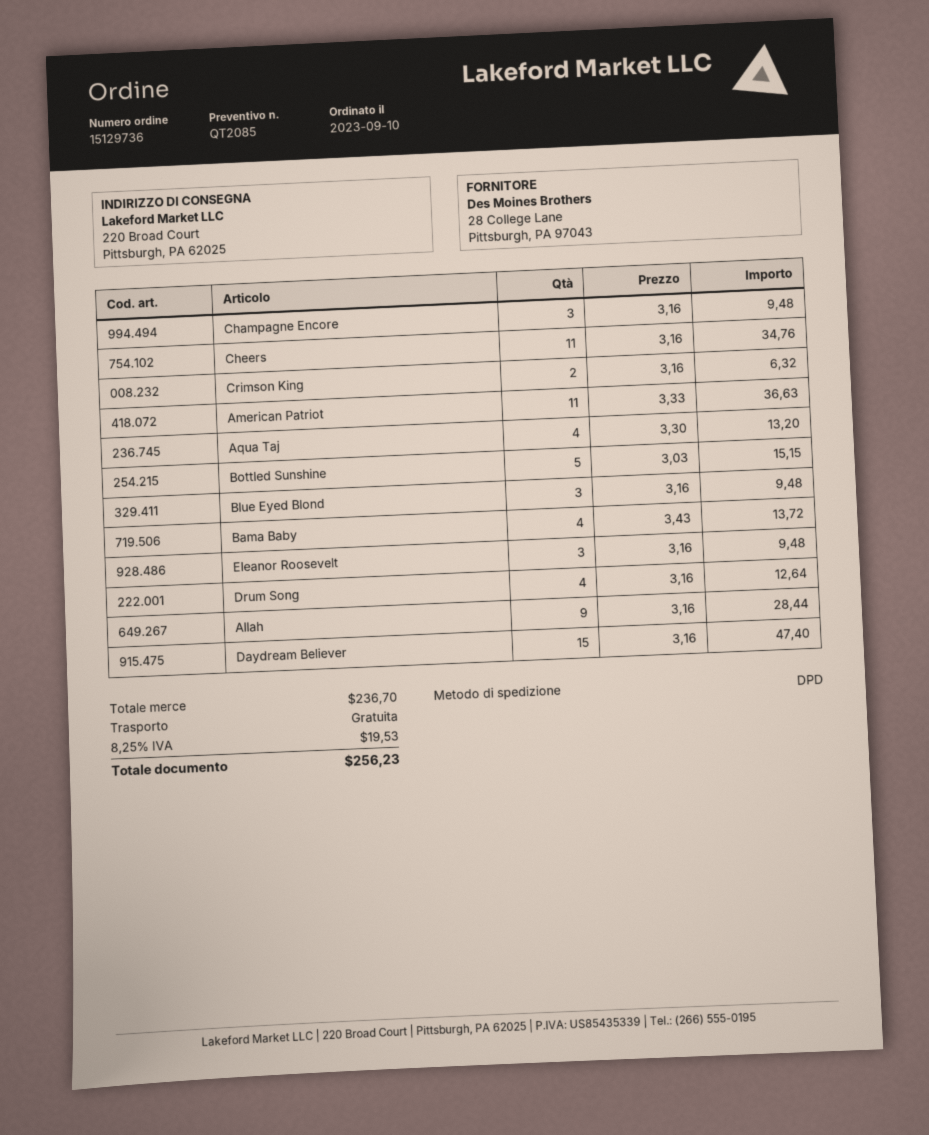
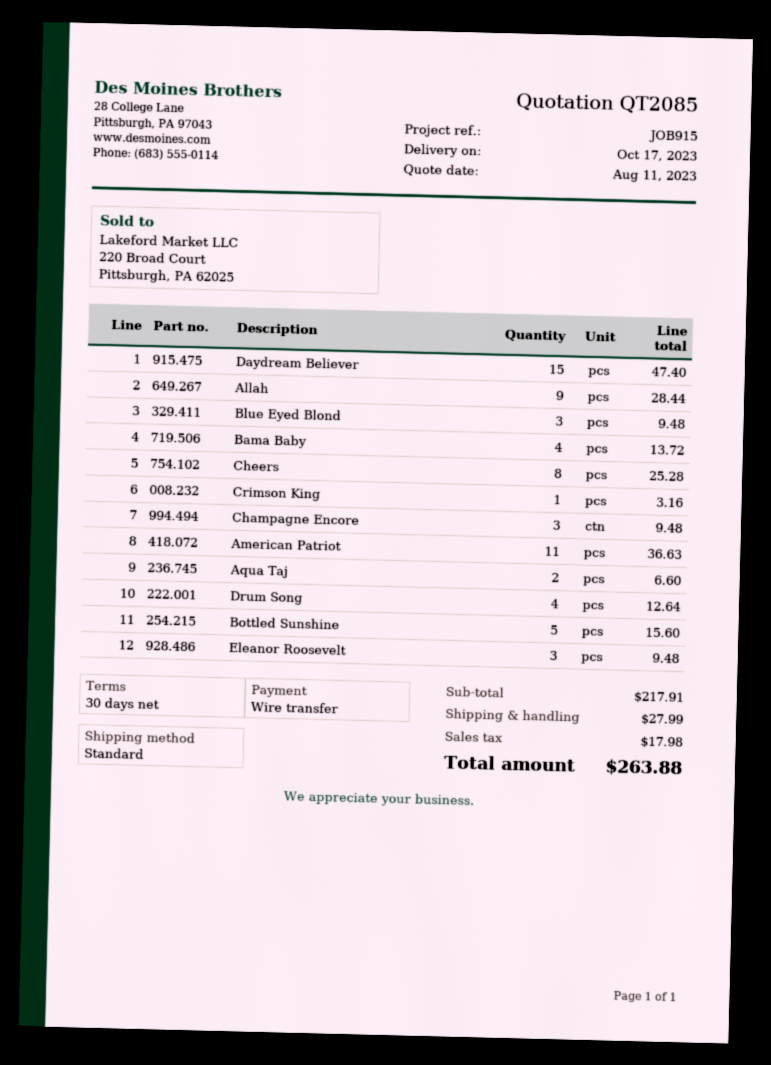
shipping method: DPD -> standard
Cheers: 11 for 34.76 -> 8 for 25.28
Crimson King: 2 for 6.32 -> 1 for 3.16
Aqua Taj: 4 for 13.20 -> 2 for 6.60
Bottled Sunshine: 5 for 15.15 -> 5 for 15.60
subtotal: 236.70 -> 217.91
shipping: 0.00 -> 27.99
tax: 19.53 -> 17.98
total: 256.23 -> 263.88

